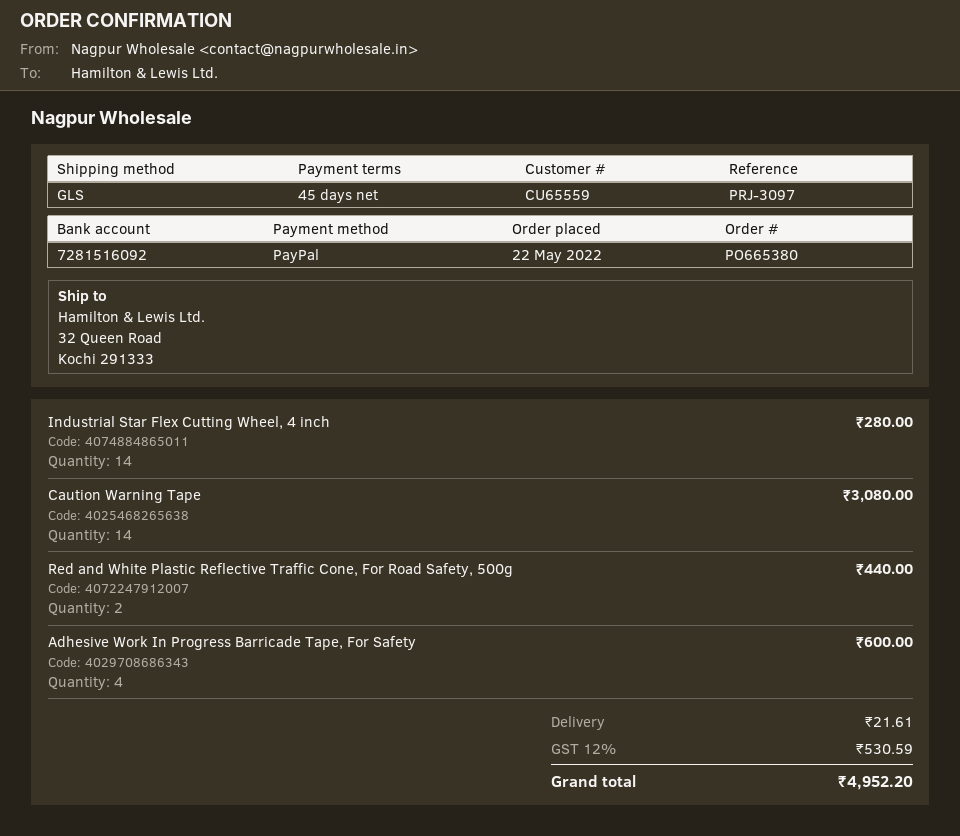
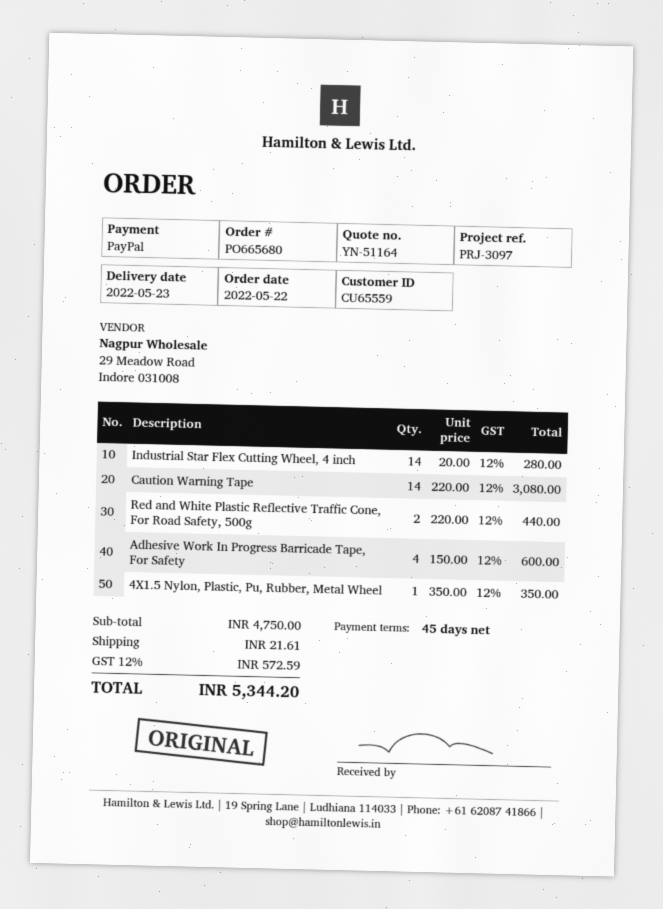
order number: PO665380 -> PO665680
4X1.5 Nylon, Plastic, Pu, Rubber, Metal Wheel: none -> 1 for 350.00
tax: 12% = 530.59 -> 12% = 572.59
total: 4952.20 -> 5344.20

